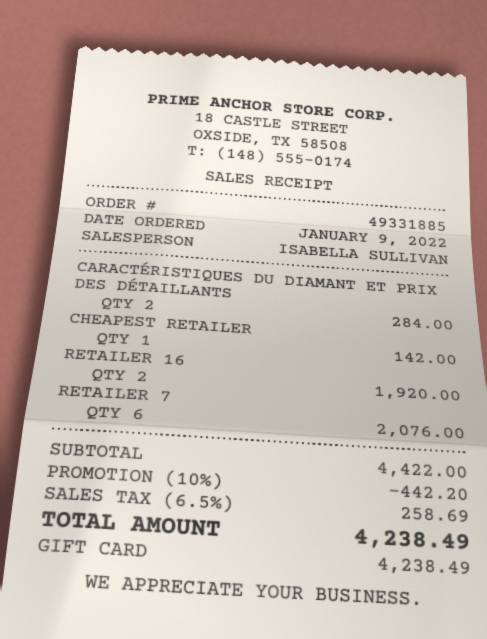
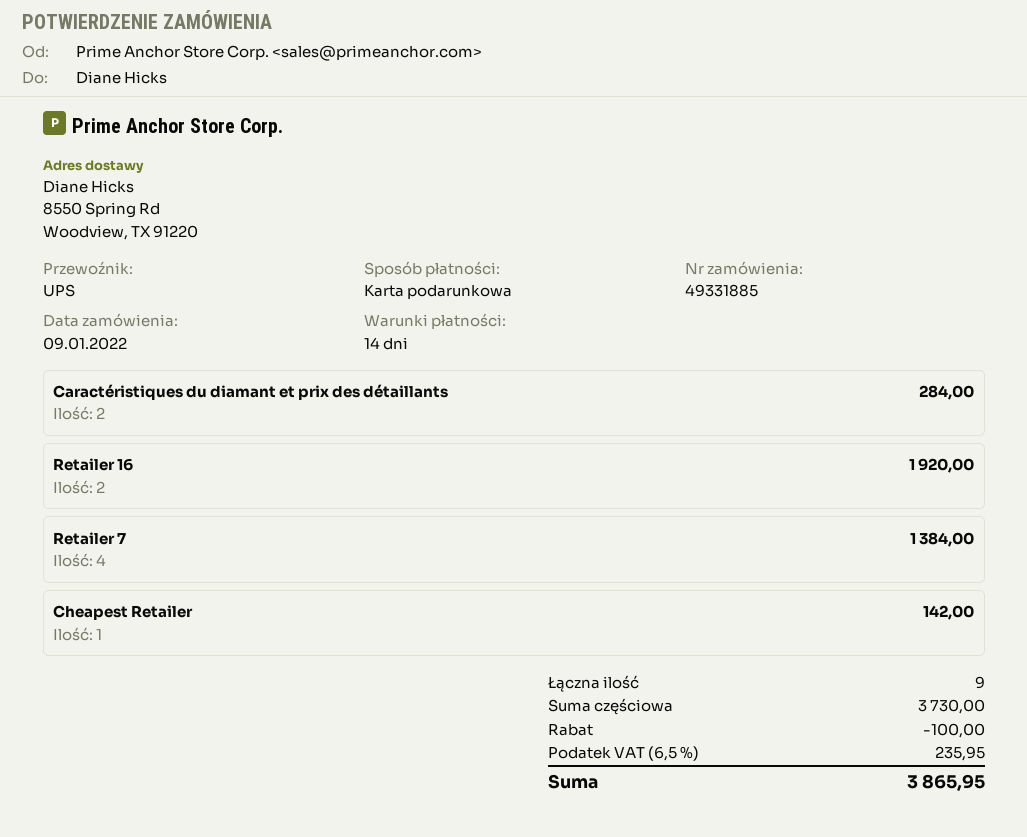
RETAILER 7: 6 for 2076.00 -> 4 for 1384.00
subtotal: 4422.00 -> 3730.00
discount: 442.20 -> 100.00
tax: 6.5% = 258.69 -> 6.5% = 235.95
total: 4238.49 -> 3865.95

